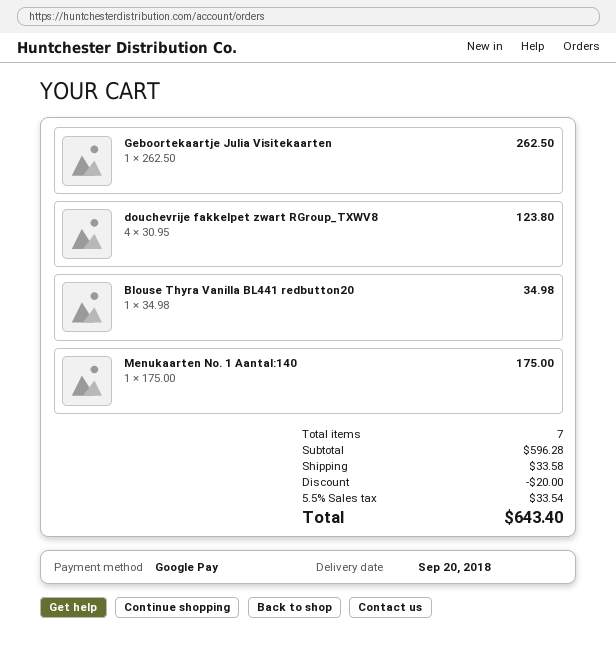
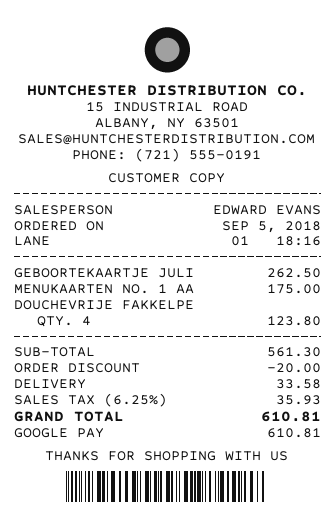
Blouse Thyra Vanilla BL441 redbutton20: 1 for 34.98 -> none
subtotal: 596.28 -> 561.30
tax: 5.5% = 33.54 -> 6.25% = 35.93
total: 643.40 -> 610.81

